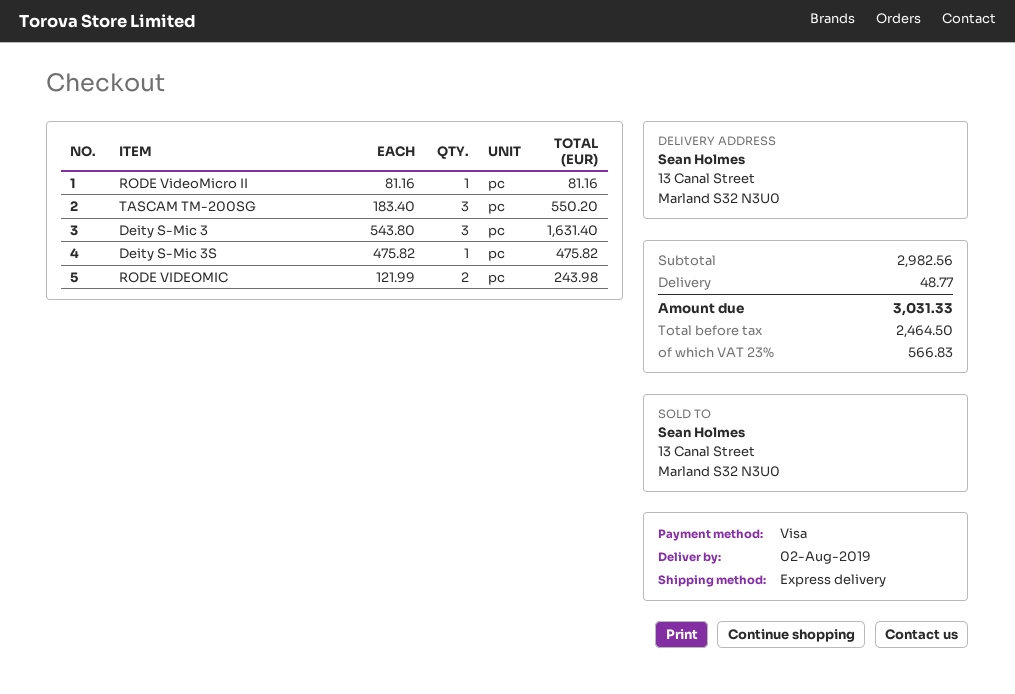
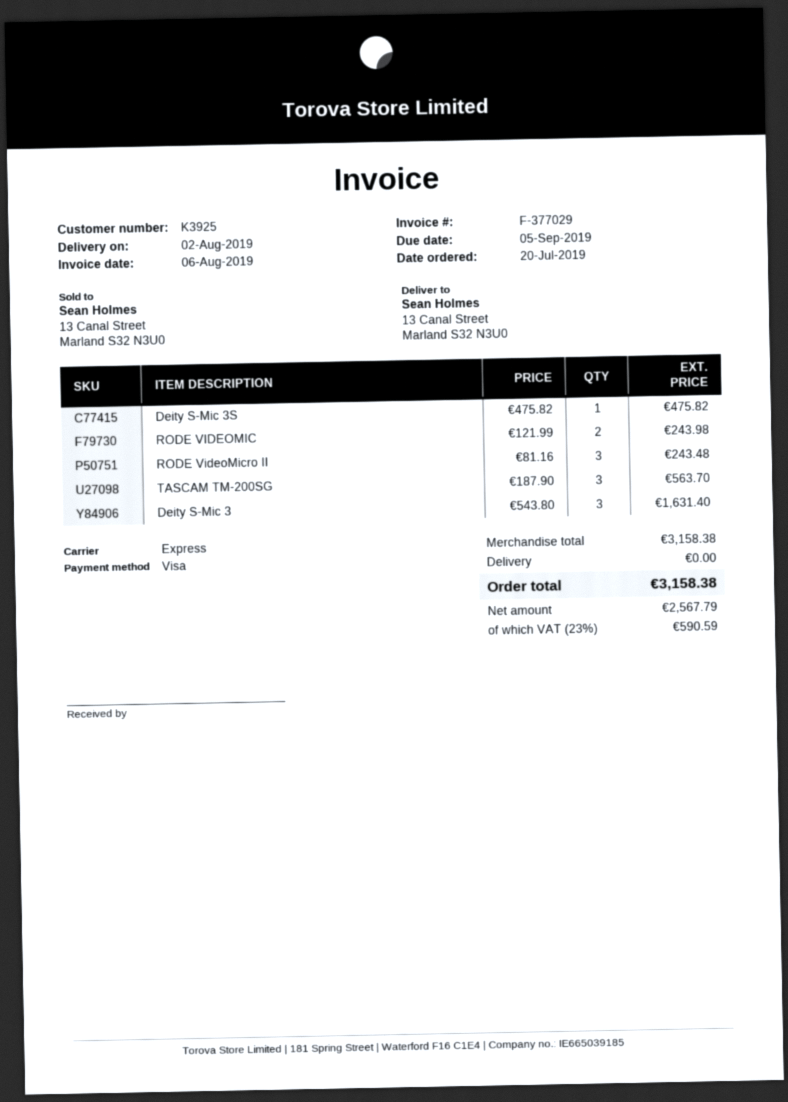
RODE VideoMicro II: 1 x 81.16 = 81.16 -> 3 x 81.16 = 243.48
TASCAM TM-200SG: 3 x 183.40 = 550.20 -> 3 x 187.90 = 563.70
subtotal: 2982.56 -> 3158.38
shipping: 48.77 -> 0.00
net: 2464.50 -> 2567.79
tax: 23% = 566.83 -> 23% = 590.59
total: 3031.33 -> 3158.38

